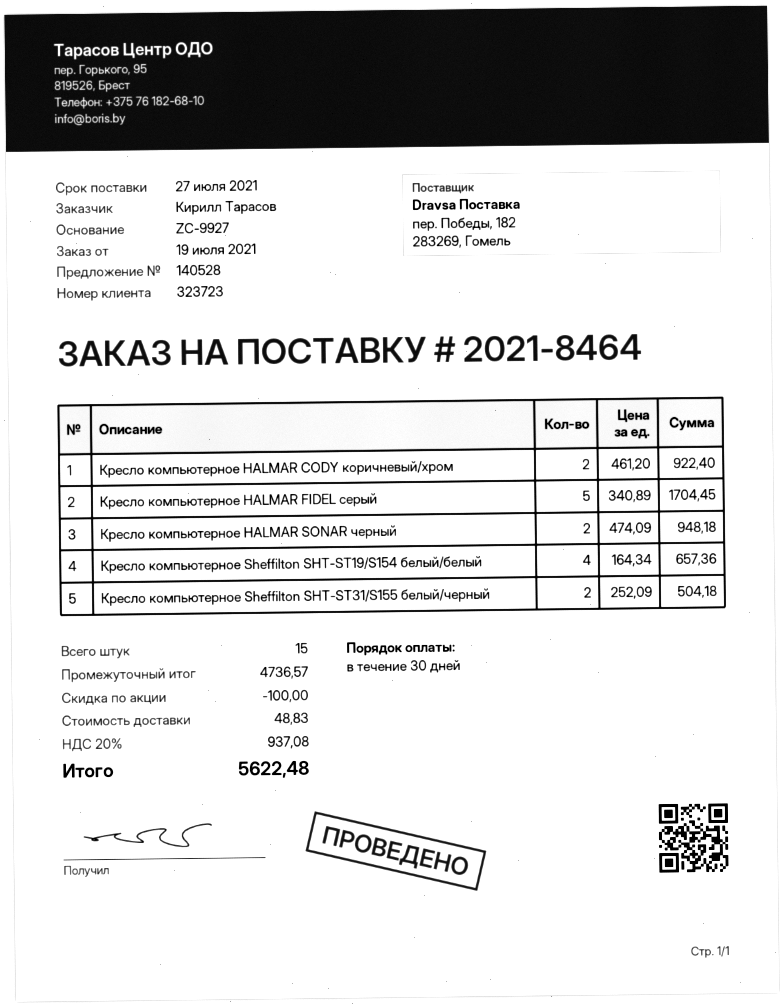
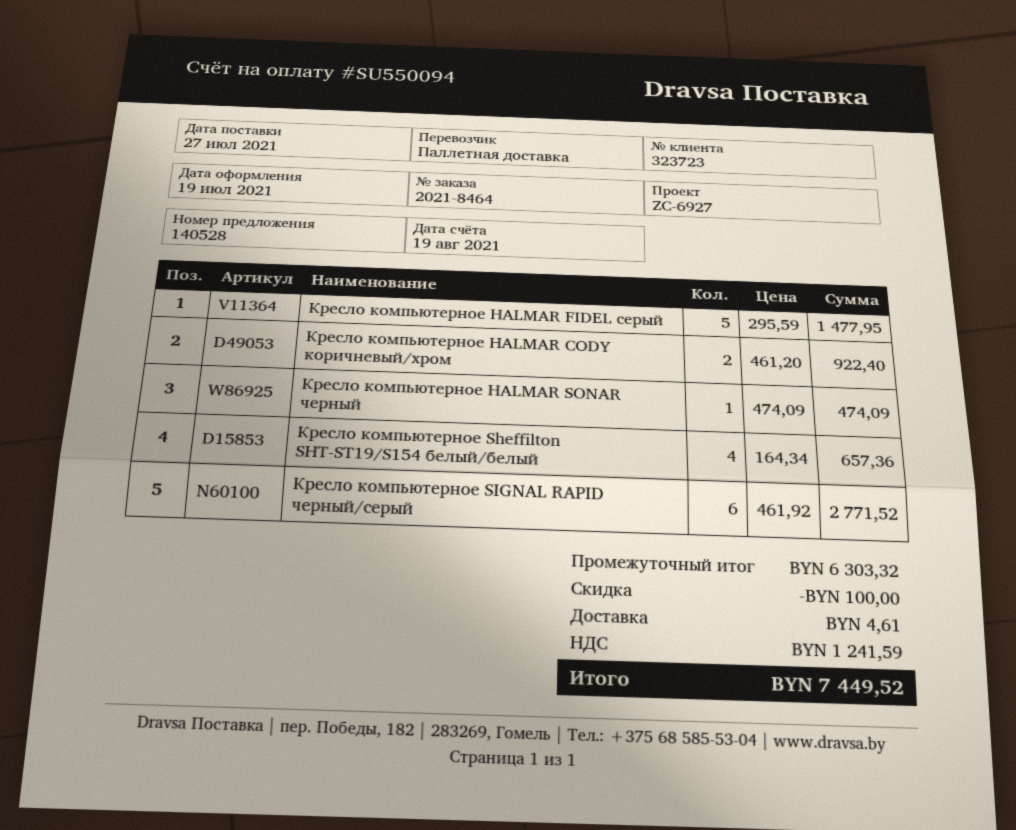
reference: ZC-9927 -> ZC-6927
Кресло компьютерное HALMAR FIDEL серый: 5 x 340.89 = 1704.45 -> 5 x 295.59 = 1477.95
Кресло компьютерное HALMAR SONAR черный: 2 x 474.09 = 948.18 -> 1 x 474.09 = 474.09
Кресло компьютерное Sheffilton SHT-ST31/S155 белый/черный: 2 x 252.09 = 504.18 -> none
Кресло компьютерное SIGNAL RAPID черный/серый: none -> 6 x 461.92 = 2771.52
subtotal: 4736.57 -> 6303.32
shipping: 48.83 -> 4.61
tax: 937.08 -> 1241.59
total: 5622.48 -> 7449.52

